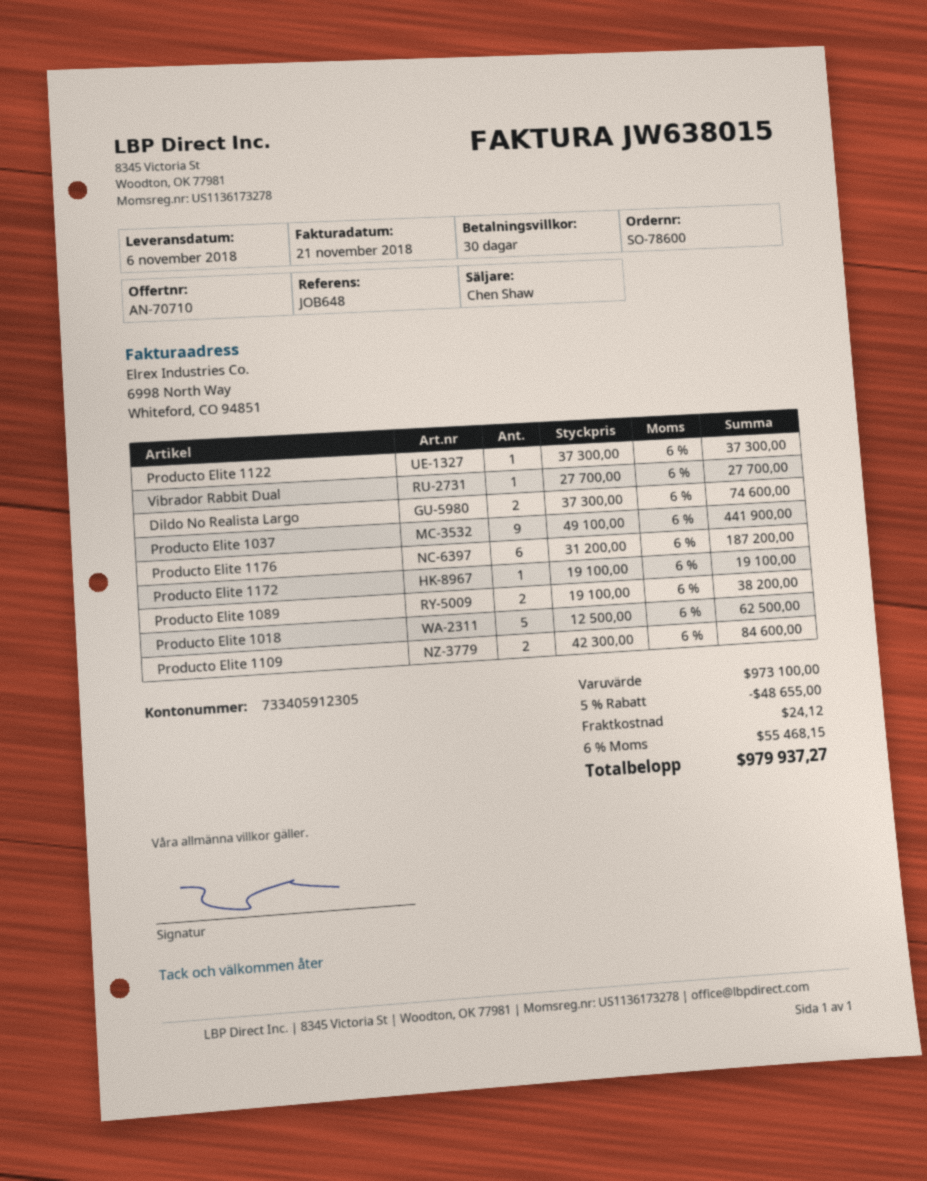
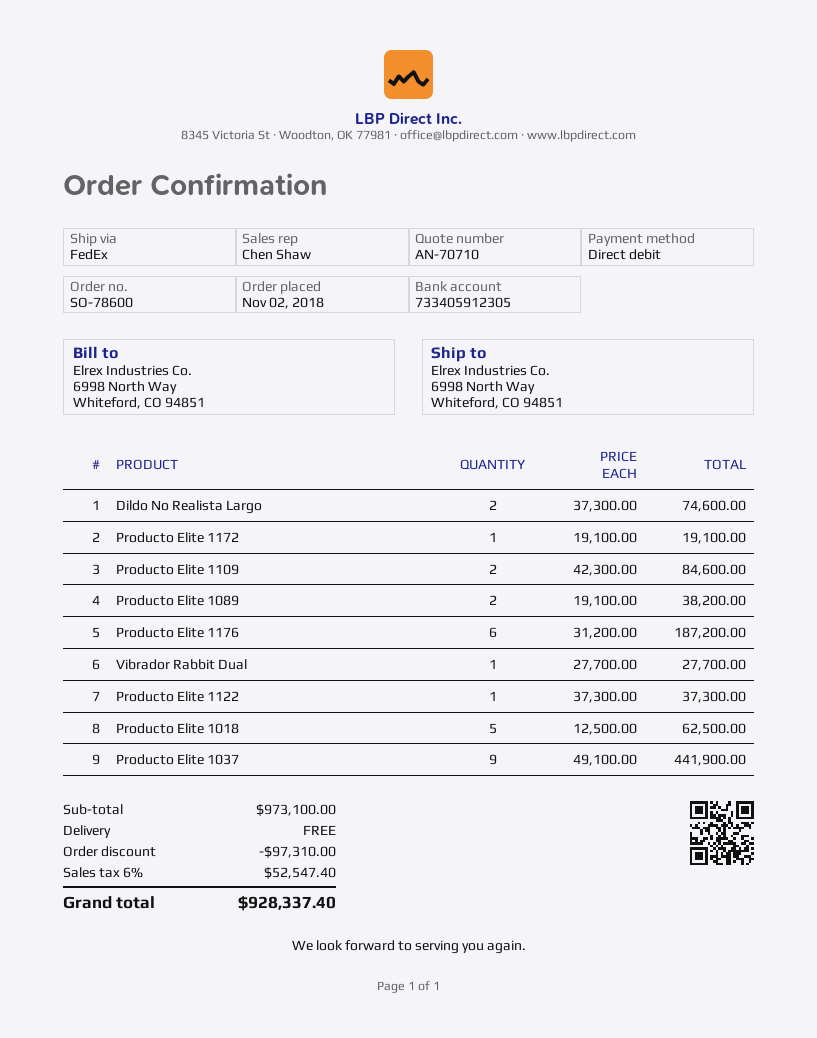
discount: 48655.00 -> 97310.00
shipping: 24.12 -> 0.00
tax: 6% = 55468.15 -> 6% = 52547.40
total: 979937.27 -> 928337.40

